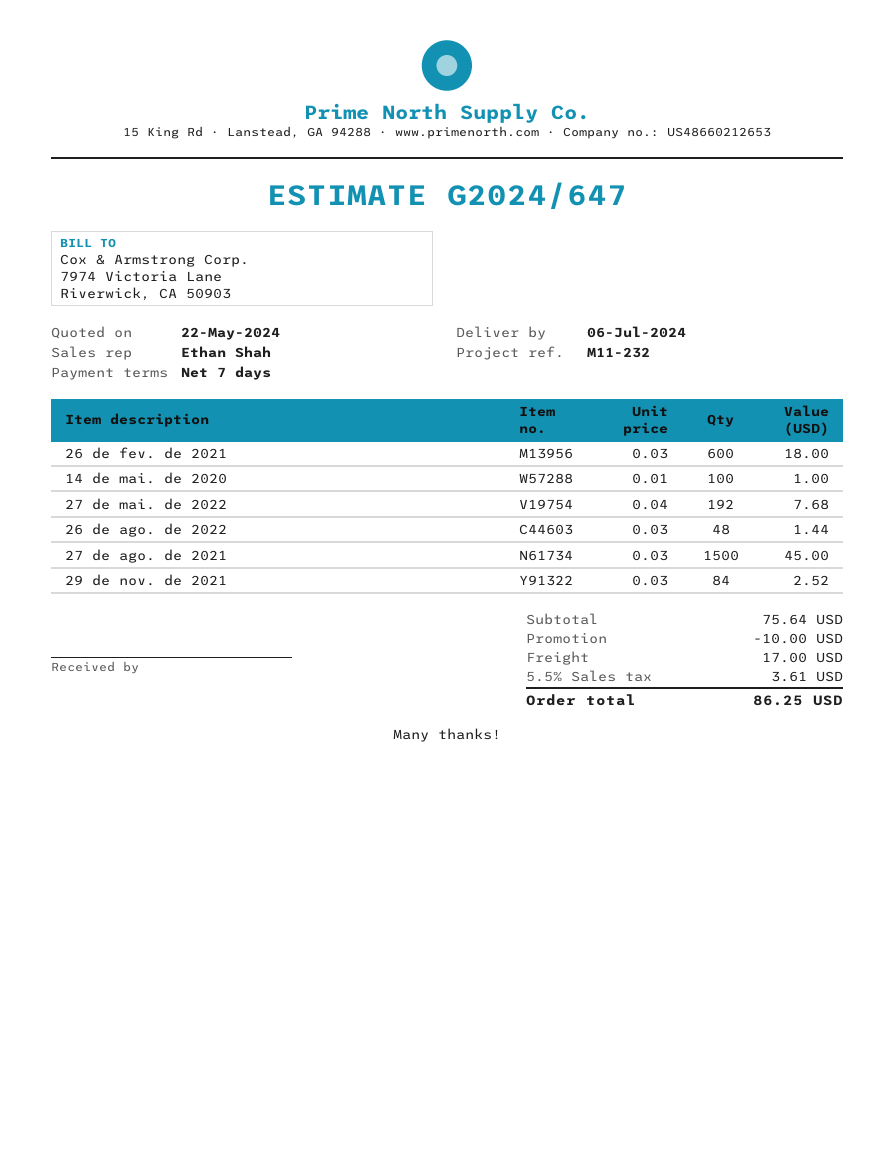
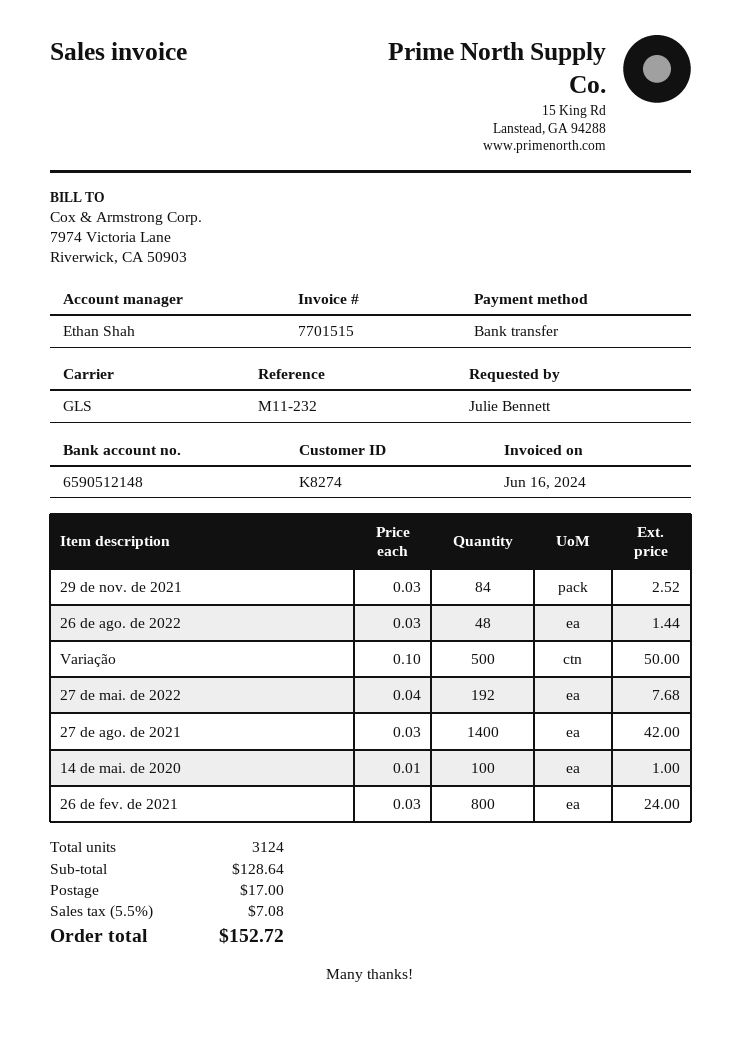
26 de fev. de 2021: 600 x 0.03 = 18.00 -> 800 x 0.03 = 24.00
27 de ago. de 2021: 1500 x 0.03 = 45.00 -> 1400 x 0.03 = 42.00
Variação: none -> 500 x 0.10 = 50.00
subtotal: 75.64 -> 128.64
discount: 10.00 -> none
tax: 5.5% = 3.61 -> 5.5% = 7.08
total: 86.25 -> 152.72

